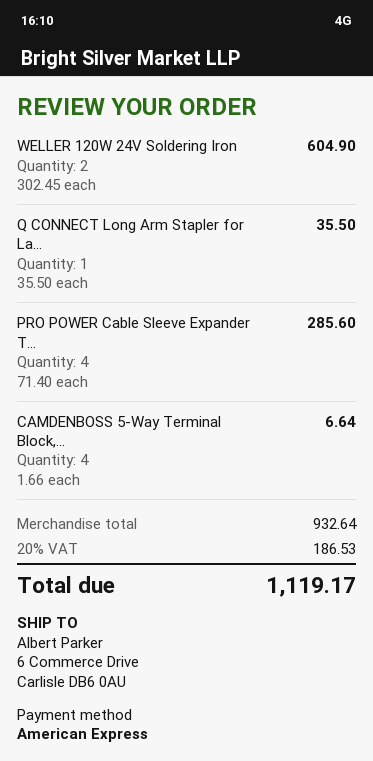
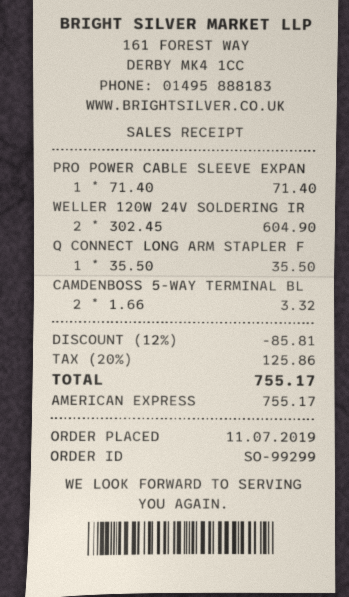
PRO POWER Cable Sleeve Expander T...: 4 x 71.40 = 285.60 -> 1 x 71.40 = 71.40
CAMDENBOSS 5-Way Terminal Block,...: 4 x 1.66 = 6.64 -> 2 x 1.66 = 3.32
discount: none -> 12% = 85.81
tax: 20% = 186.53 -> 20% = 125.86
total: 1119.17 -> 755.17

